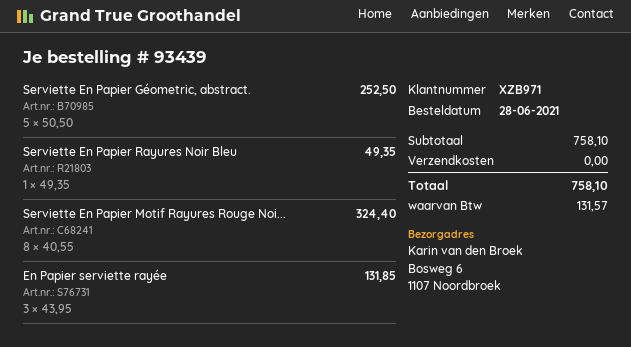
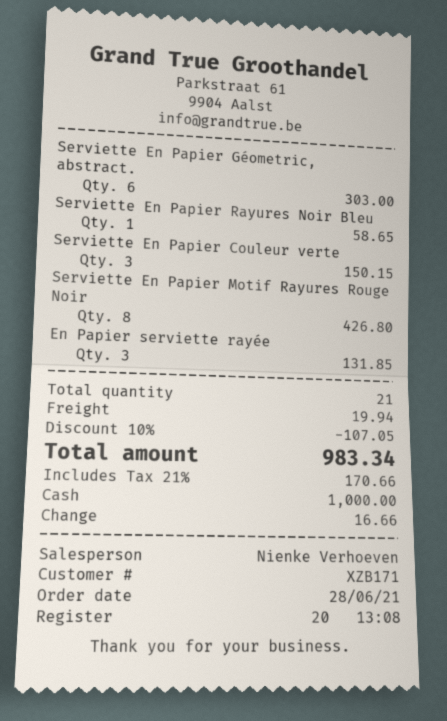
customer number: XZB971 -> XZB171
Serviette En Papier Géometric, abstract.: 5 for 252.50 -> 6 for 303.00
Serviette En Papier Rayures Noir Bleu: 1 for 49.35 -> 1 for 58.65
Serviette En Papier Motif Rayures Rouge Noi...: 8 for 324.40 -> 8 for 426.80
Serviette En Papier Couleur verte: none -> 3 for 150.15
discount: none -> 10% = 107.05
shipping: 0.00 -> 19.94
tax: 131.57 -> 170.66
total: 758.10 -> 983.34

